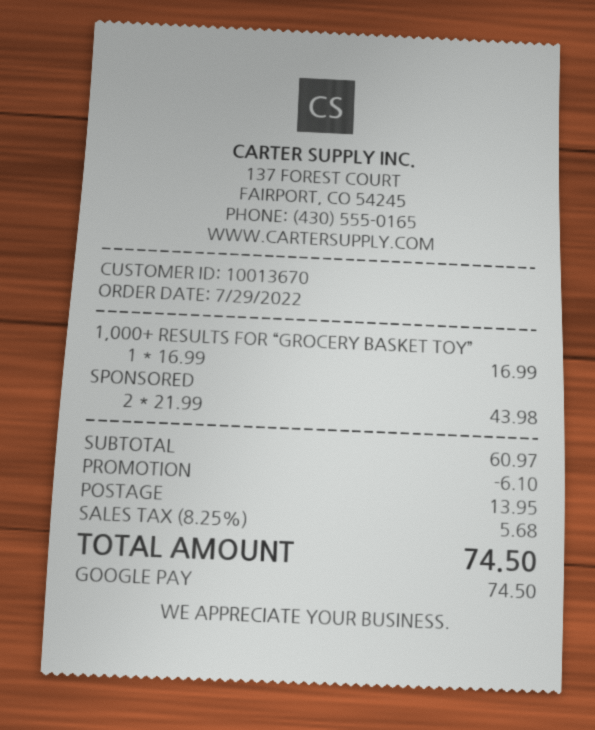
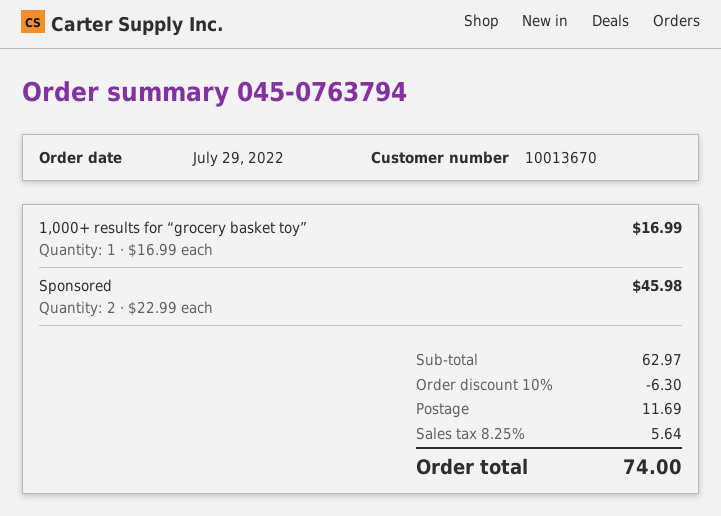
SPONSORED: 2 x 21.99 = 43.98 -> 2 x 22.99 = 45.98
subtotal: 60.97 -> 62.97
discount: 6.10 -> 6.30
shipping: 13.95 -> 11.69
tax: 8.25% = 5.68 -> 8.25% = 5.64
total: 74.50 -> 74.00

